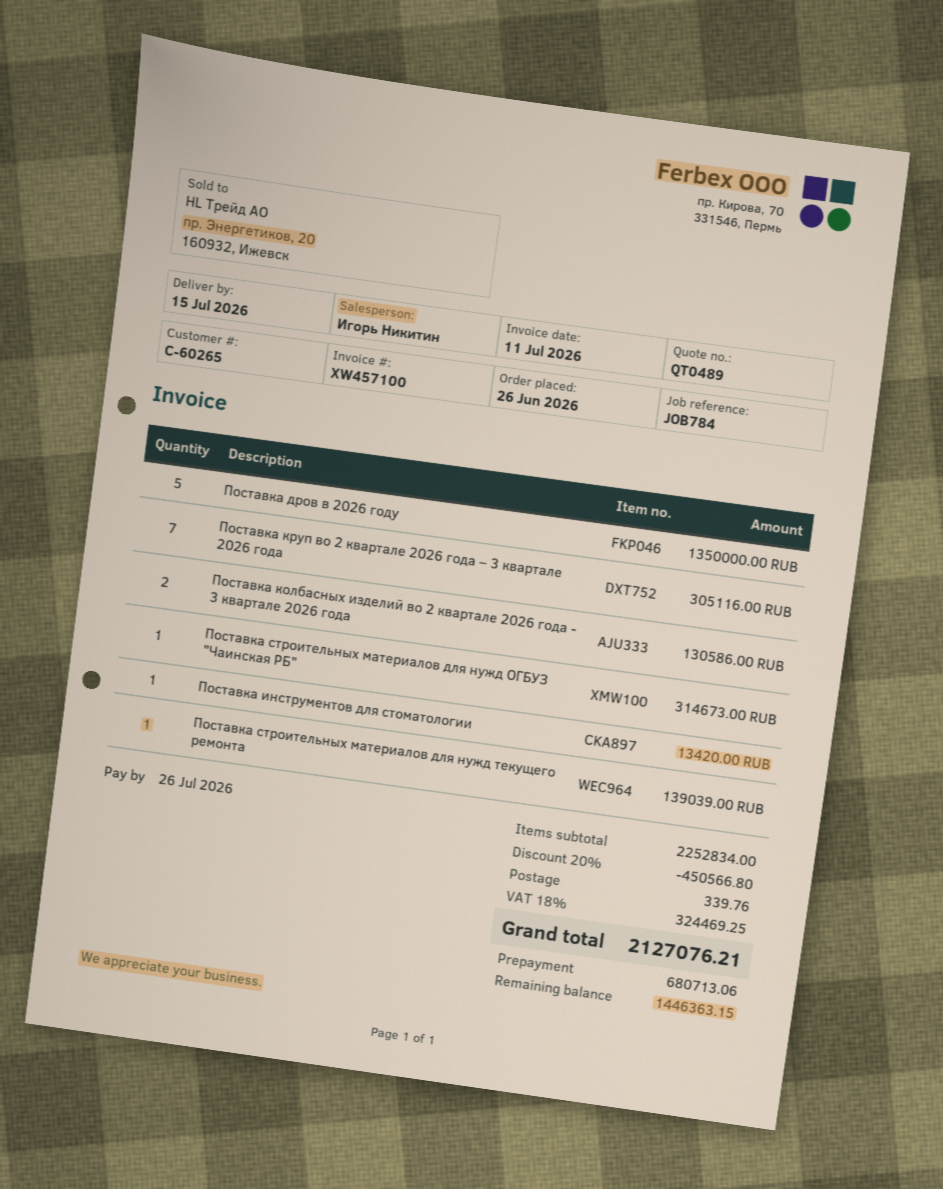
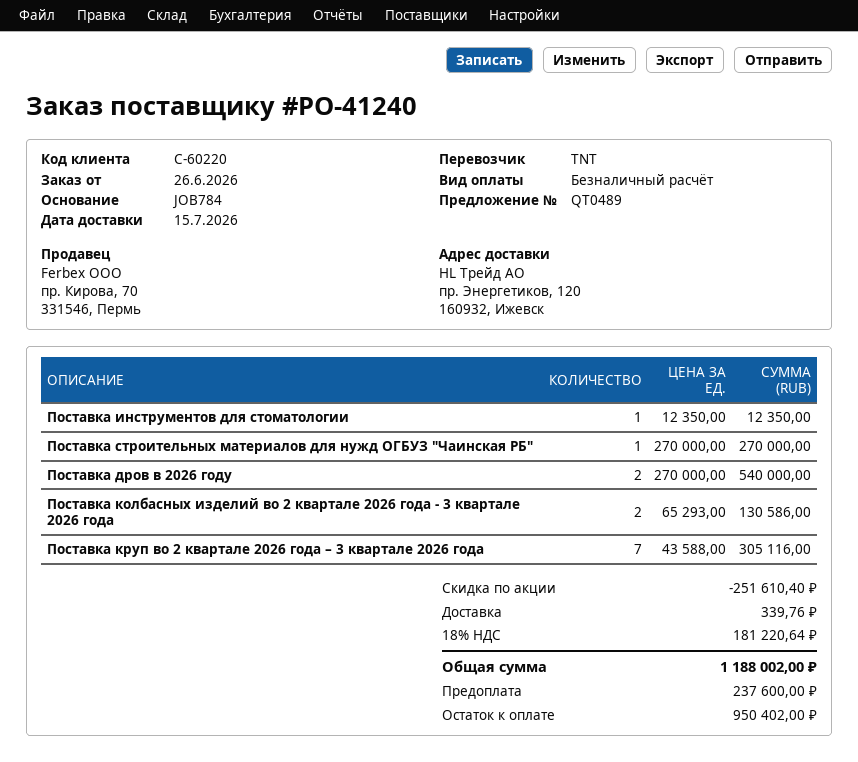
customer number: C-60265 -> C-60220
Поставка дров в 2026 году: 5 for 1350000.00 -> 2 for 540000.00
Поставка строительных материалов для нужд ОГБУЗ "Чаинская РБ": 1 for 314673.00 -> 1 for 270000.00
Поставка инструментов для стоматологии: 1 for 13420.00 -> 1 for 12350.00
Поставка строительных материалов для нужд текущего ремонта: 1 for 139039.00 -> none
discount: 450566.80 -> 251610.40
tax: 18% = 324469.25 -> 18% = 181220.64
total: 2127076.21 -> 1188002.00
deposit: 680713.06 -> 237600.00
balance: 1446363.15 -> 950402.00

